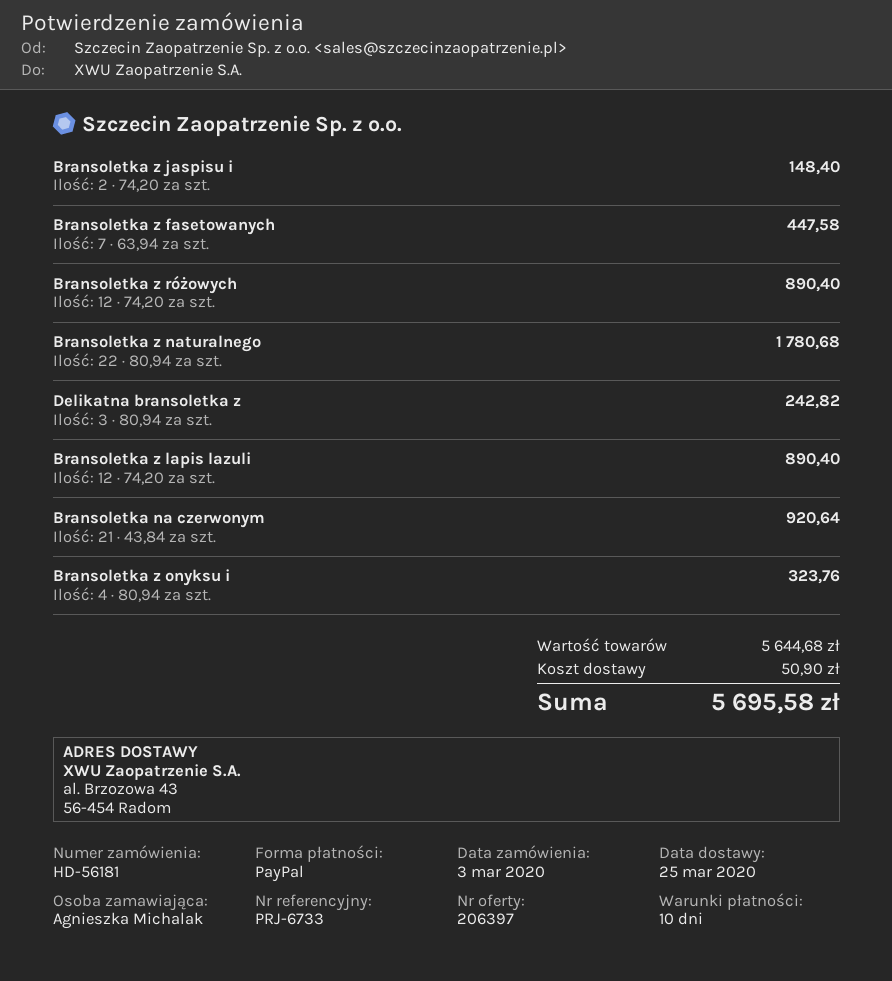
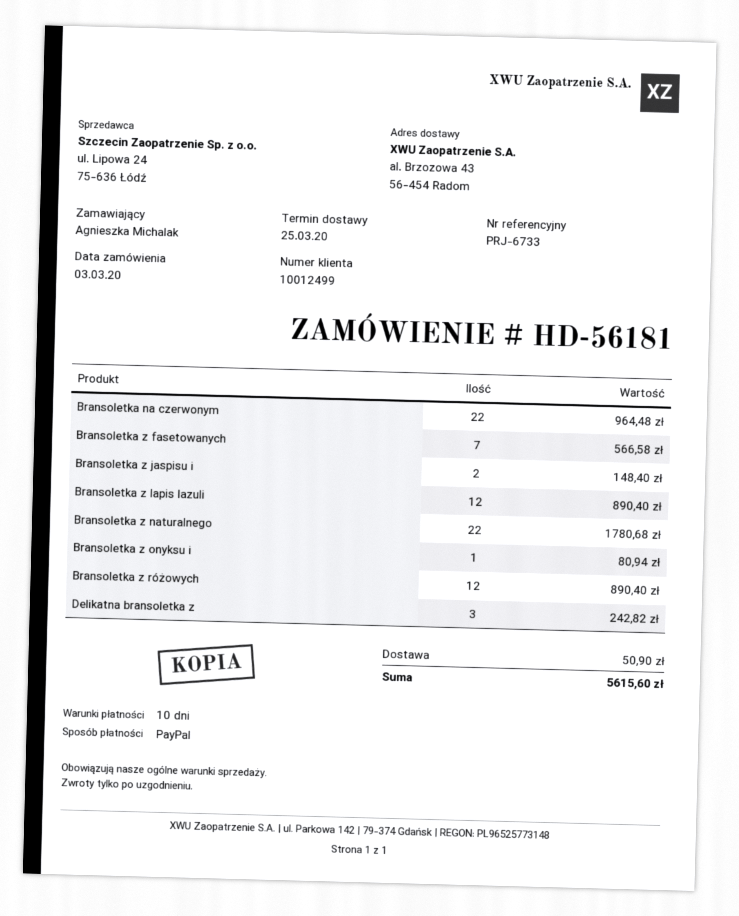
Bransoletka z fasetowanych: 7 for 447.58 -> 7 for 566.58
Bransoletka na czerwonym: 21 for 920.64 -> 22 for 964.48
Bransoletka z onyksu i: 4 for 323.76 -> 1 for 80.94
total: 5695.58 -> 5615.60

